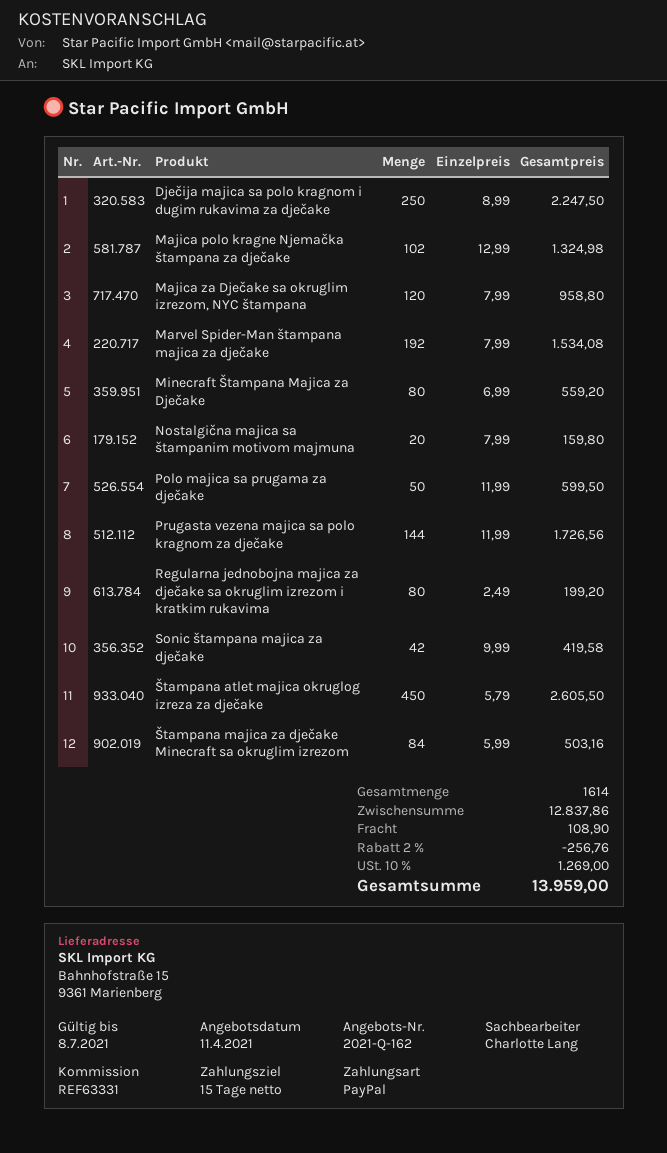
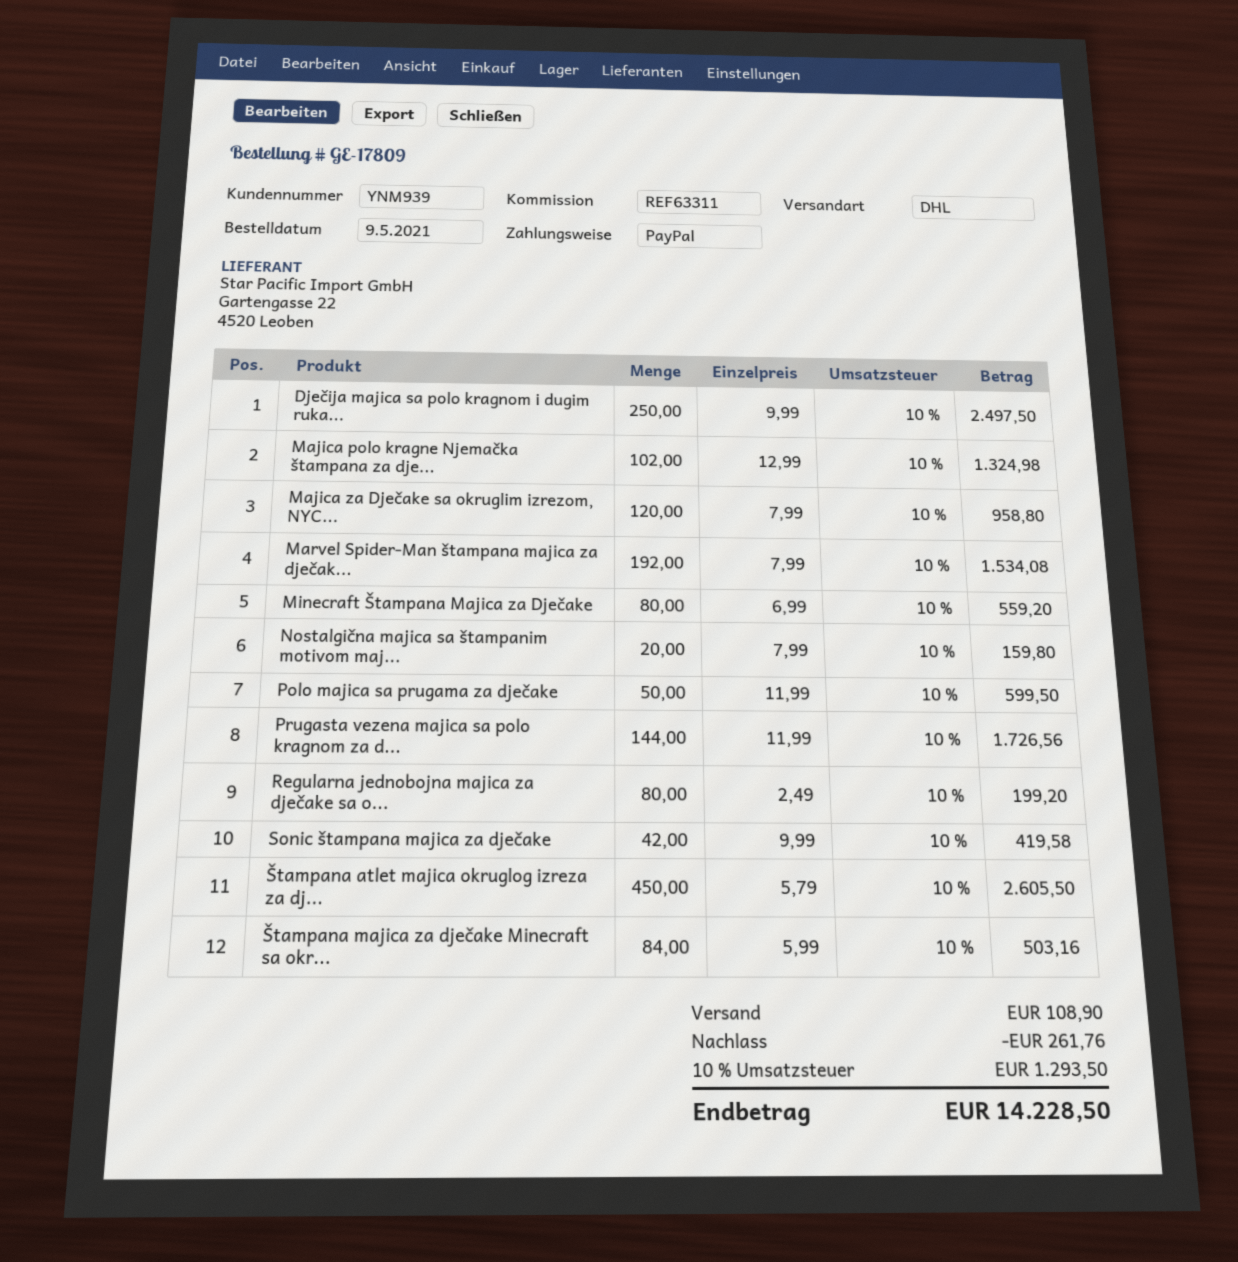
reference: REF63331 -> REF63311
Dječija majica sa polo kragnom i dugim rukavima za dječake: 250 x 8.99 = 2247.50 -> 250 x 9.99 = 2497.50
discount: 256.76 -> 261.76
tax: 10% = 1269.00 -> 10% = 1293.50
total: 13959.00 -> 14228.50

